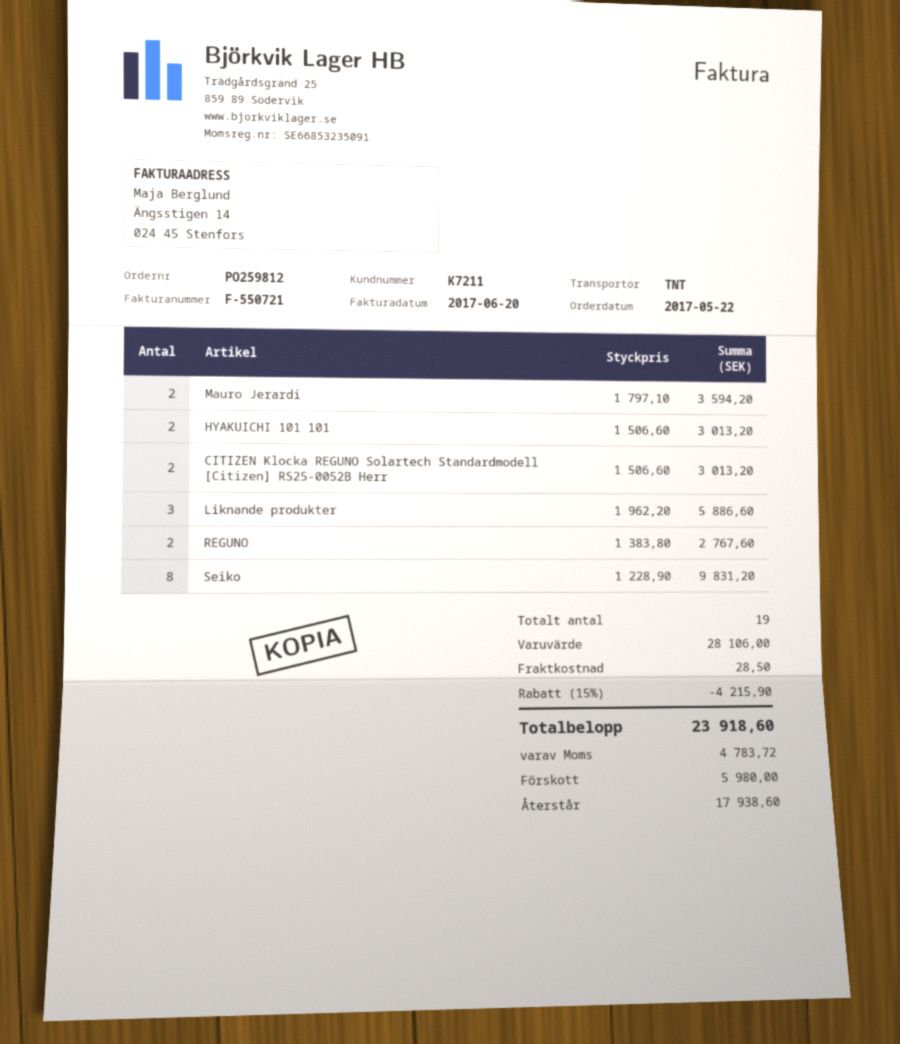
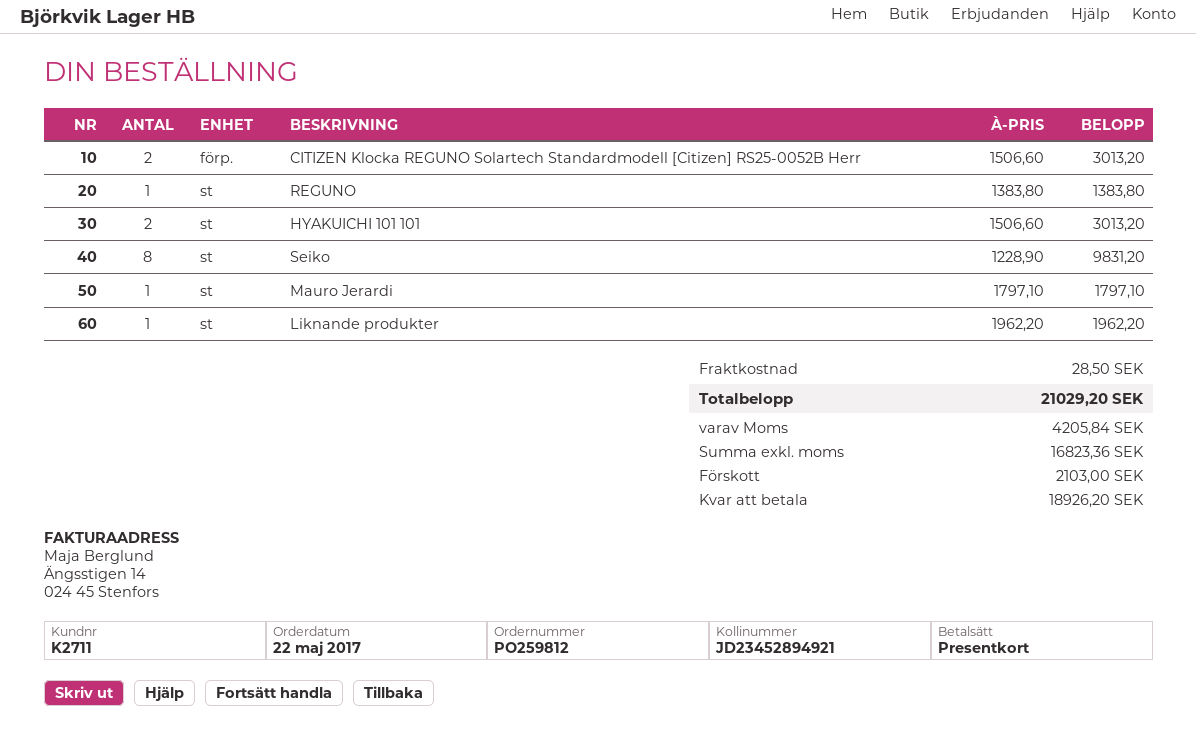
customer number: K7211 -> K2711
Mauro Jerardi: 2 x 1797.10 = 3594.20 -> 1 x 1797.10 = 1797.10
Liknande produkter: 3 x 1962.20 = 5886.60 -> 1 x 1962.20 = 1962.20
REGUNO: 2 x 1383.80 = 2767.60 -> 1 x 1383.80 = 1383.80
discount: 15% = 4215.90 -> none
tax: 4783.72 -> 4205.84
total: 23918.60 -> 21029.20
deposit: 5980.00 -> 2103.00
balance: 17938.60 -> 18926.20

